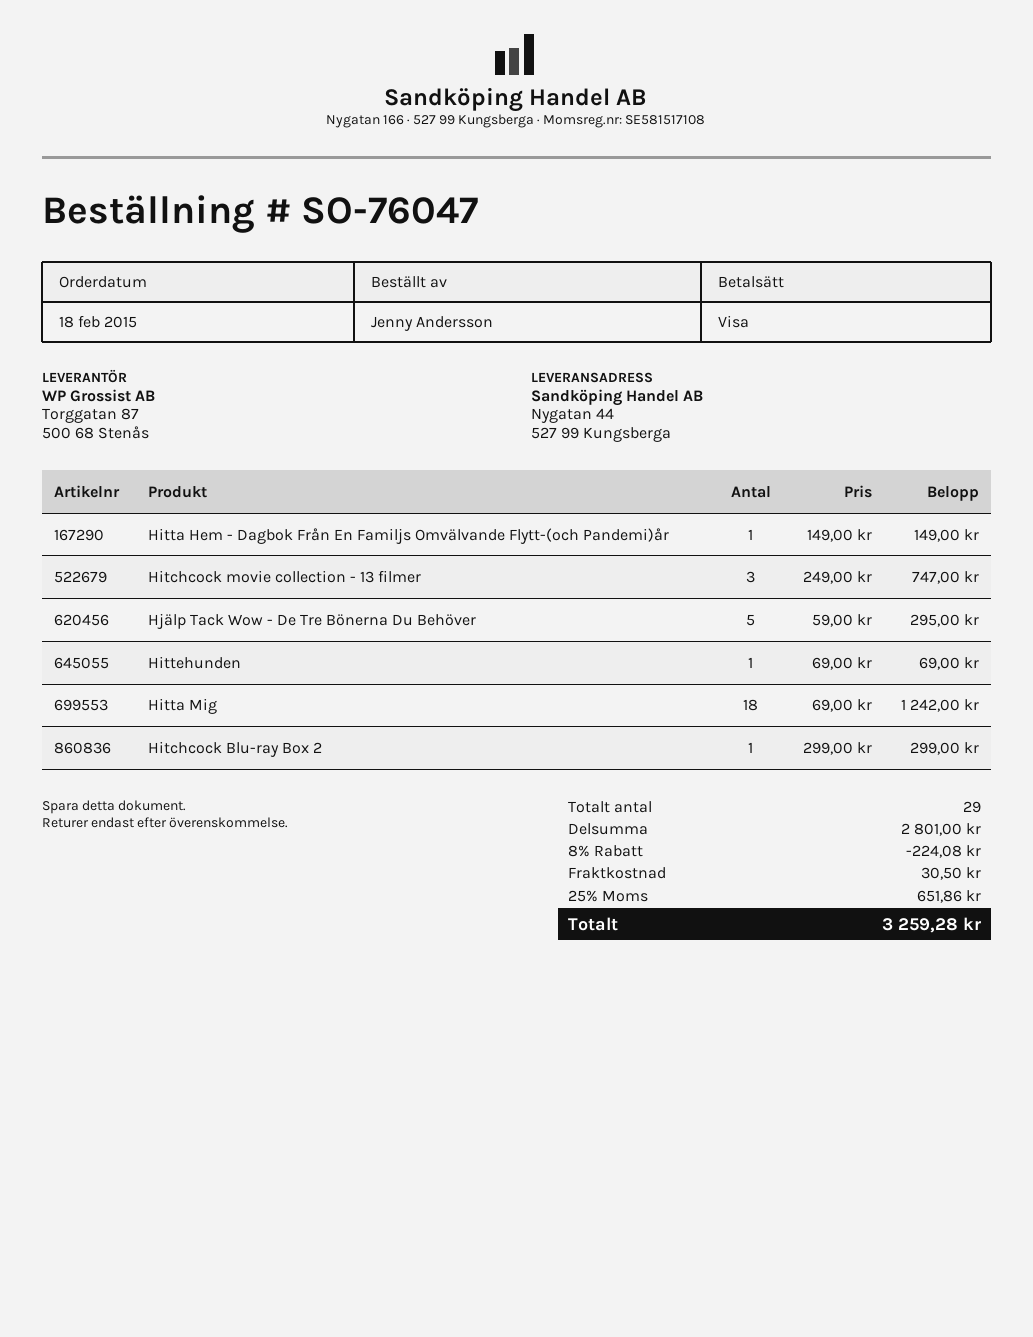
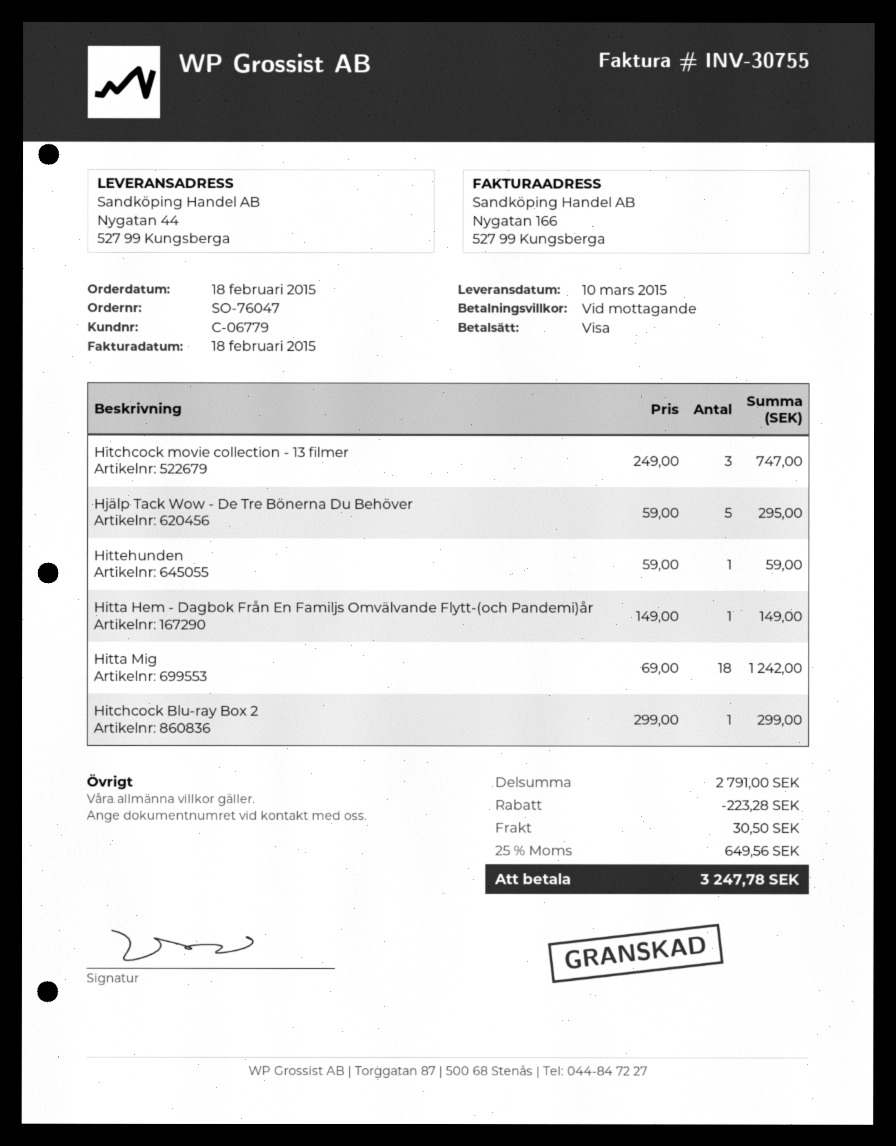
Hittehunden: 1 x 69.00 = 69.00 -> 1 x 59.00 = 59.00
subtotal: 2801.00 -> 2791.00
discount: 224.08 -> 223.28
tax: 25% = 651.86 -> 25% = 649.56
total: 3259.28 -> 3247.78

